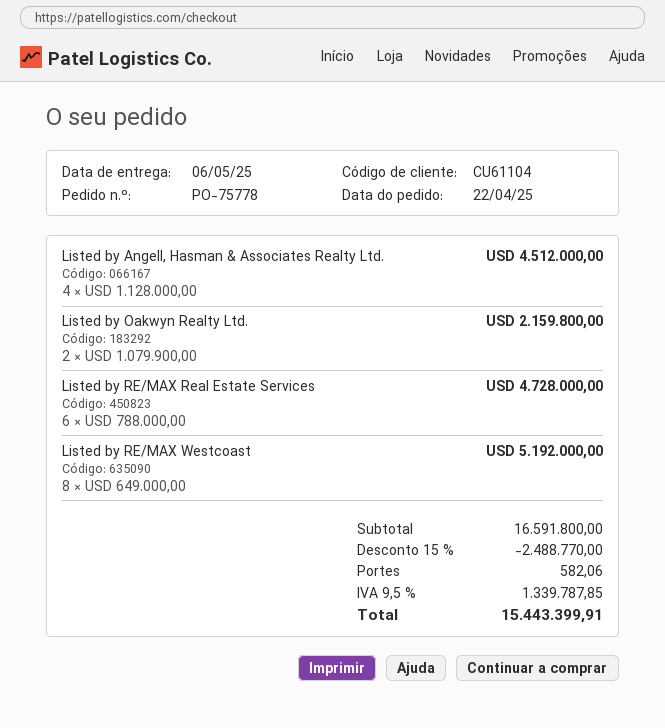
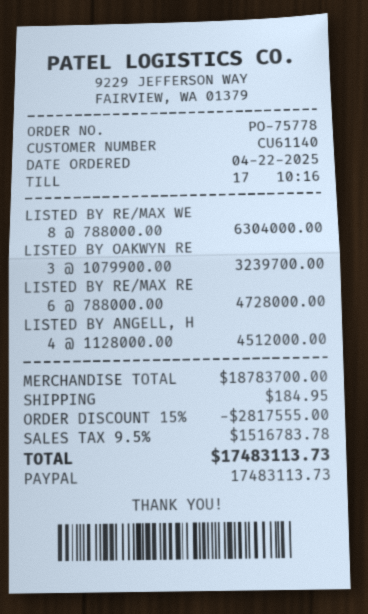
customer number: CU61104 -> CU61140
Listed by Oakwyn Realty Ltd.: 2 x 1079900.00 = 2159800.00 -> 3 x 1079900.00 = 3239700.00
Listed by RE/MAX Westcoast: 8 x 649000.00 = 5192000.00 -> 8 x 788000.00 = 6304000.00
subtotal: 16591800.00 -> 18783700.00
discount: 15% = 2488770.00 -> 15% = 2817555.00
shipping: 582.06 -> 184.95
tax: 9.5% = 1339787.85 -> 9.5% = 1516783.78
total: 15443399.91 -> 17483113.73

